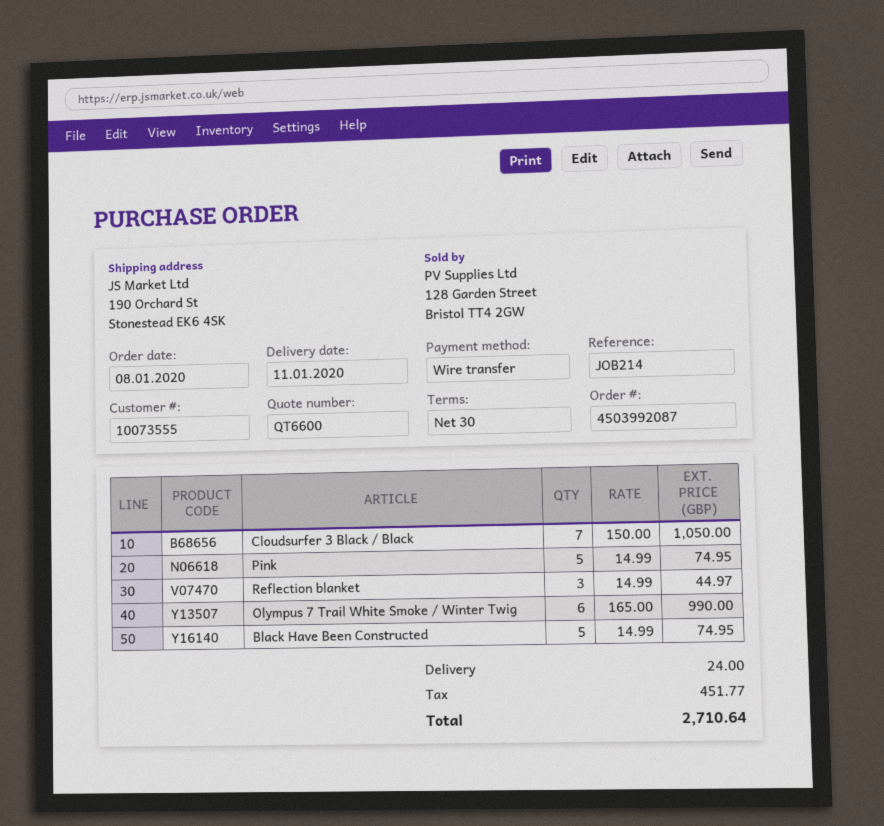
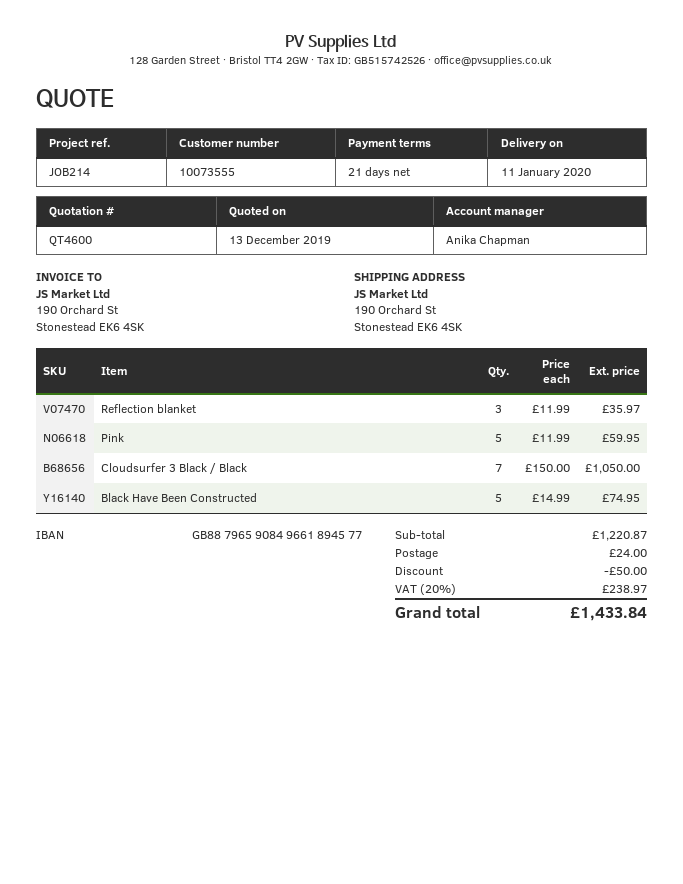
quote number: QT6600 -> QT4600
payment terms: 30 days -> 21 days
Pink: 5 x 14.99 = 74.95 -> 5 x 11.99 = 59.95
Reflection blanket: 3 x 14.99 = 44.97 -> 3 x 11.99 = 35.97
Olympus 7 Trail White Smoke / Winter Twig: 6 x 165.00 = 990.00 -> none
discount: none -> 50.00
tax: 451.77 -> 238.97
total: 2710.64 -> 1433.84

